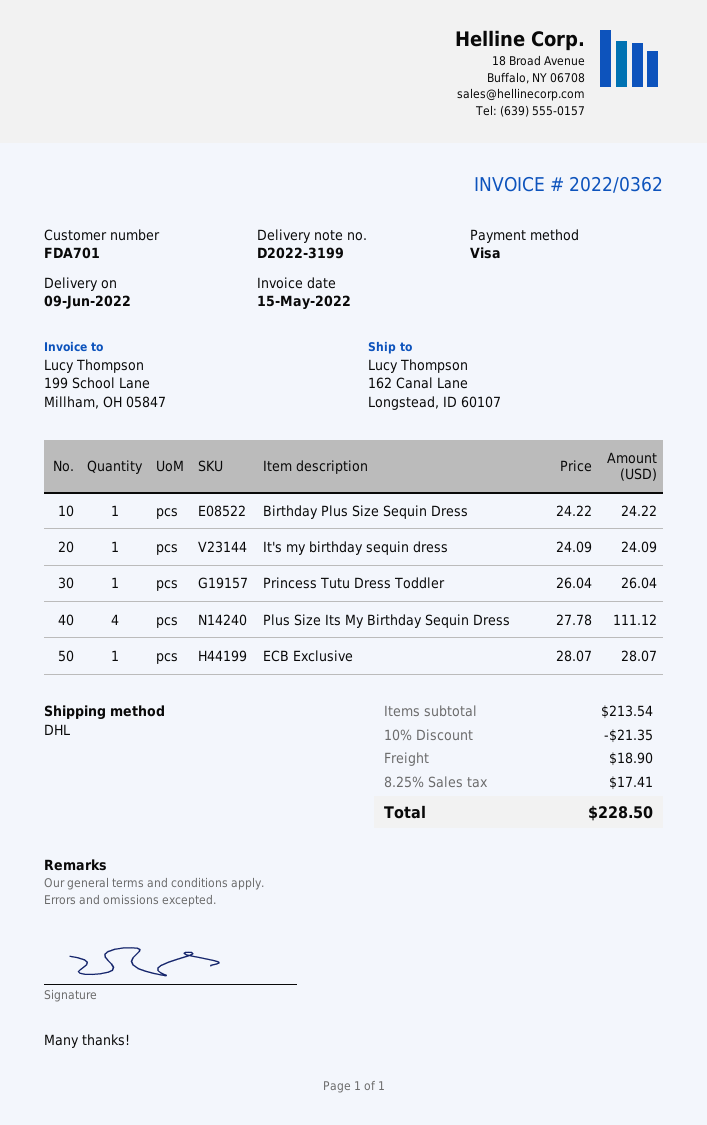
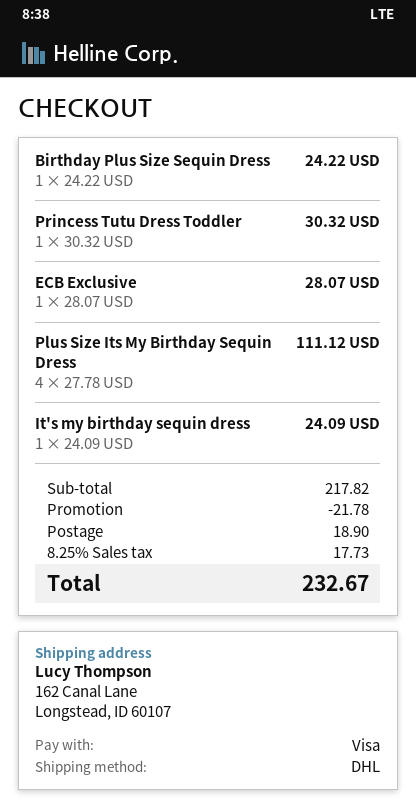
Princess Tutu Dress Toddler: 1 x 26.04 = 26.04 -> 1 x 30.32 = 30.32
subtotal: 213.54 -> 217.82
discount: 21.35 -> 21.78
tax: 8.25% = 17.41 -> 8.25% = 17.73
total: 228.50 -> 232.67

